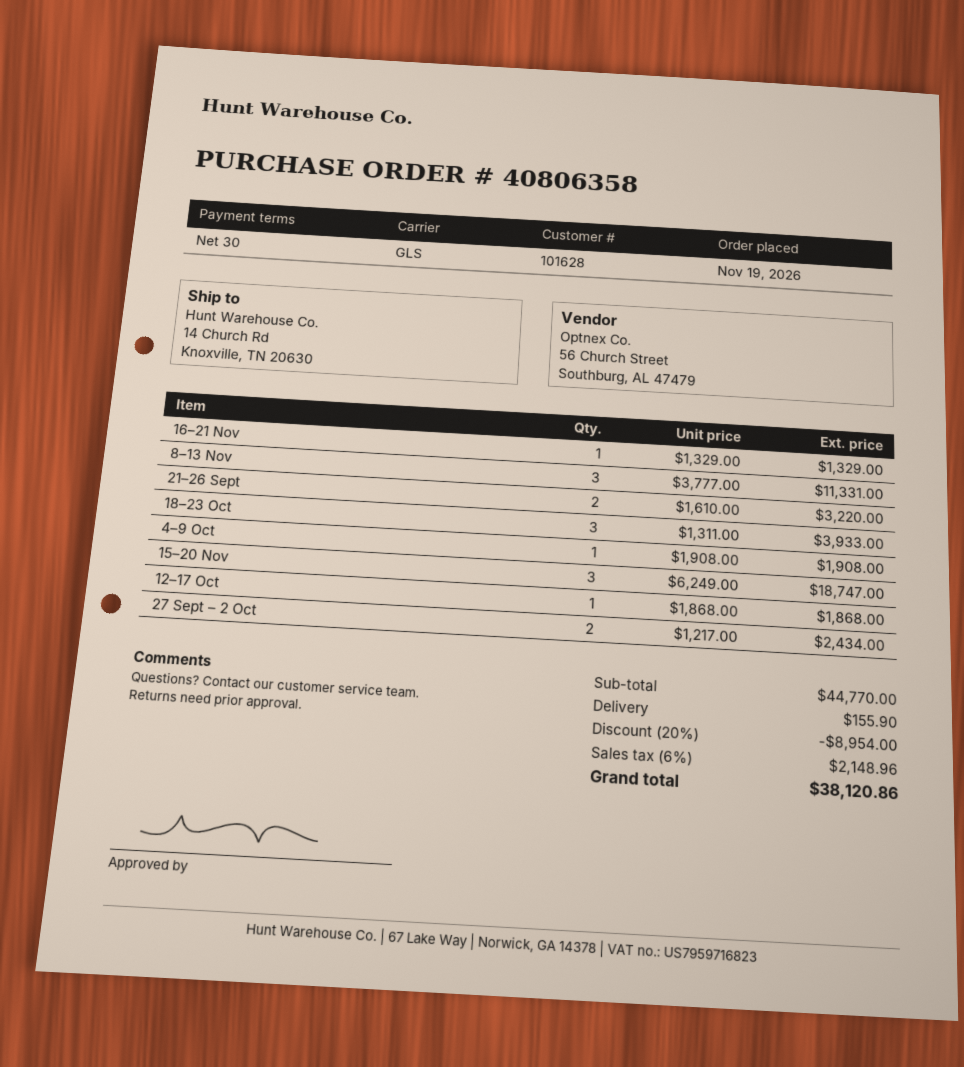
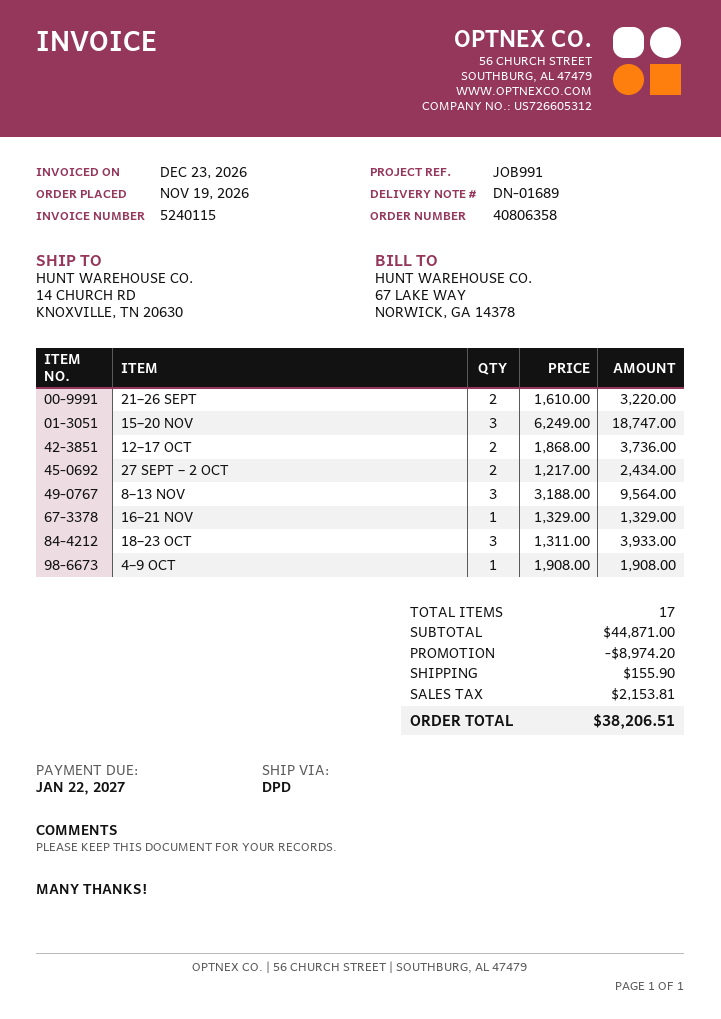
shipping method: GLS -> DPD
8–13 Nov: 3 x 3777.00 = 11331.00 -> 3 x 3188.00 = 9564.00
12–17 Oct: 1 x 1868.00 = 1868.00 -> 2 x 1868.00 = 3736.00
subtotal: 44770.00 -> 44871.00
discount: 8954.00 -> 8974.20
tax: 2148.96 -> 2153.81
total: 38120.86 -> 38206.51

